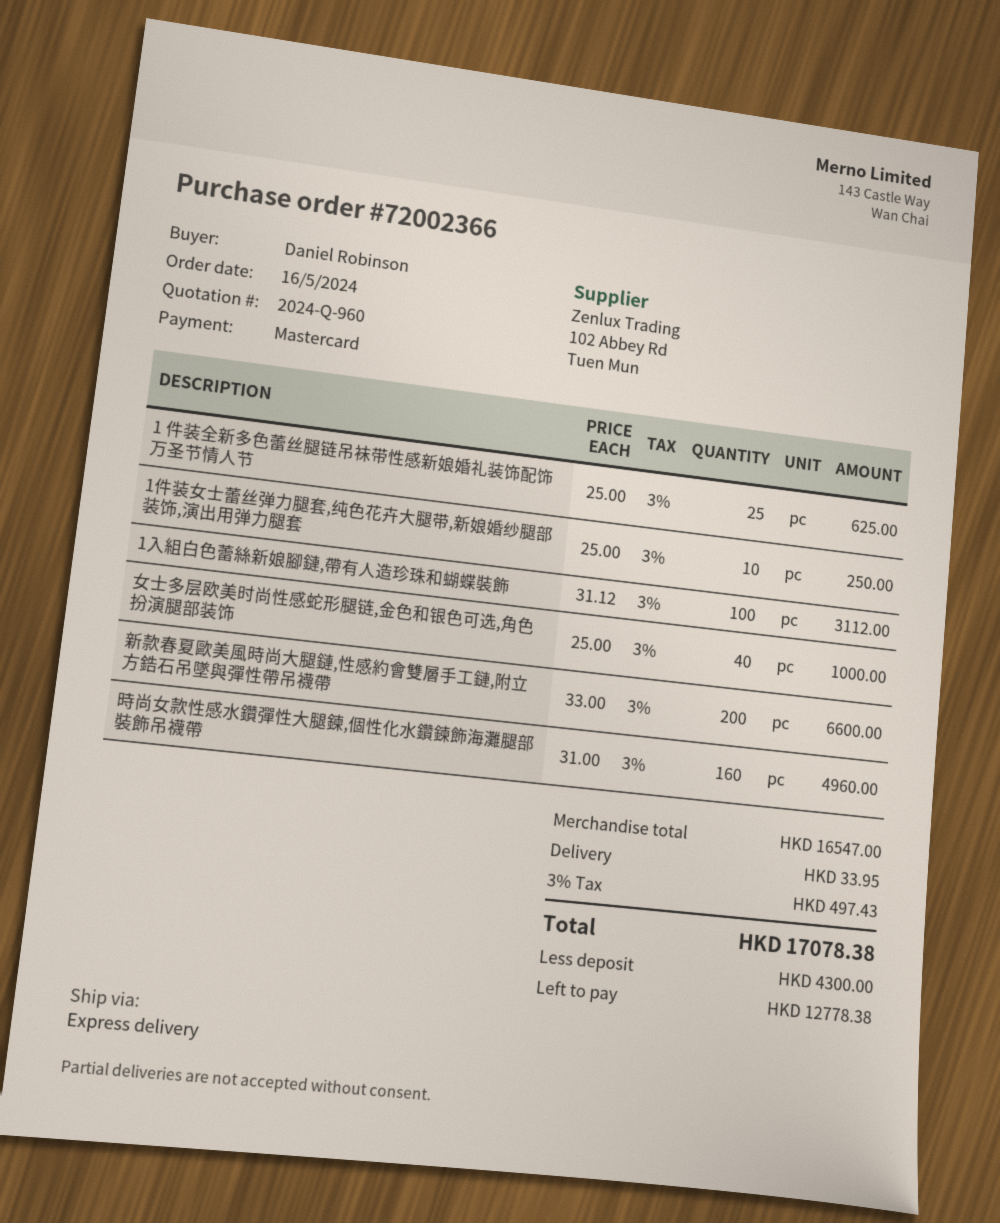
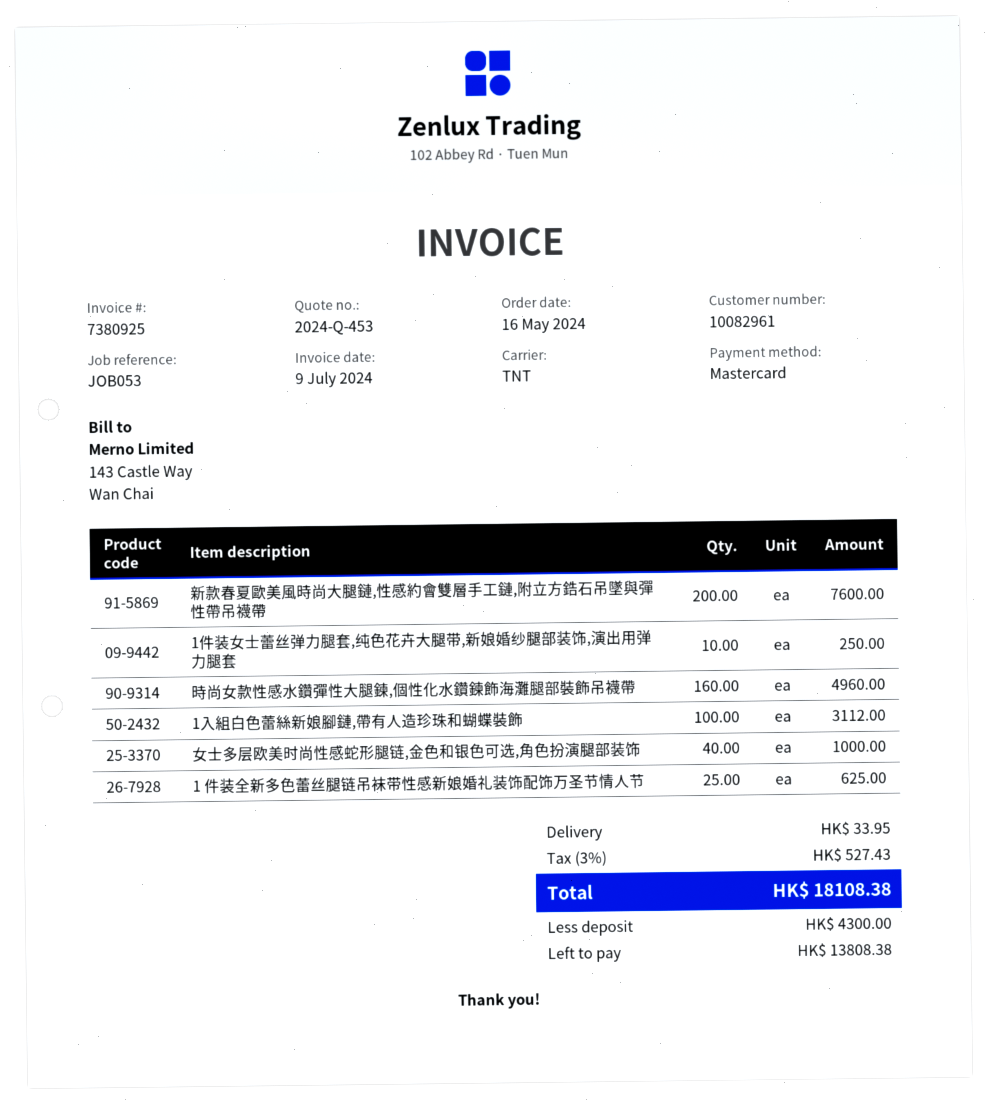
quote number: 2024-Q-960 -> 2024-Q-453
shipping method: express -> TNT
新款春夏歐美風時尚大腿鏈,性感約會雙層手工鏈,附立方鋯石吊墜與彈性帶吊襪帶: 200 for 6600.00 -> 200 for 7600.00
tax: 3% = 497.43 -> 3% = 527.43
total: 17078.38 -> 18108.38
balance: 12778.38 -> 13808.38

